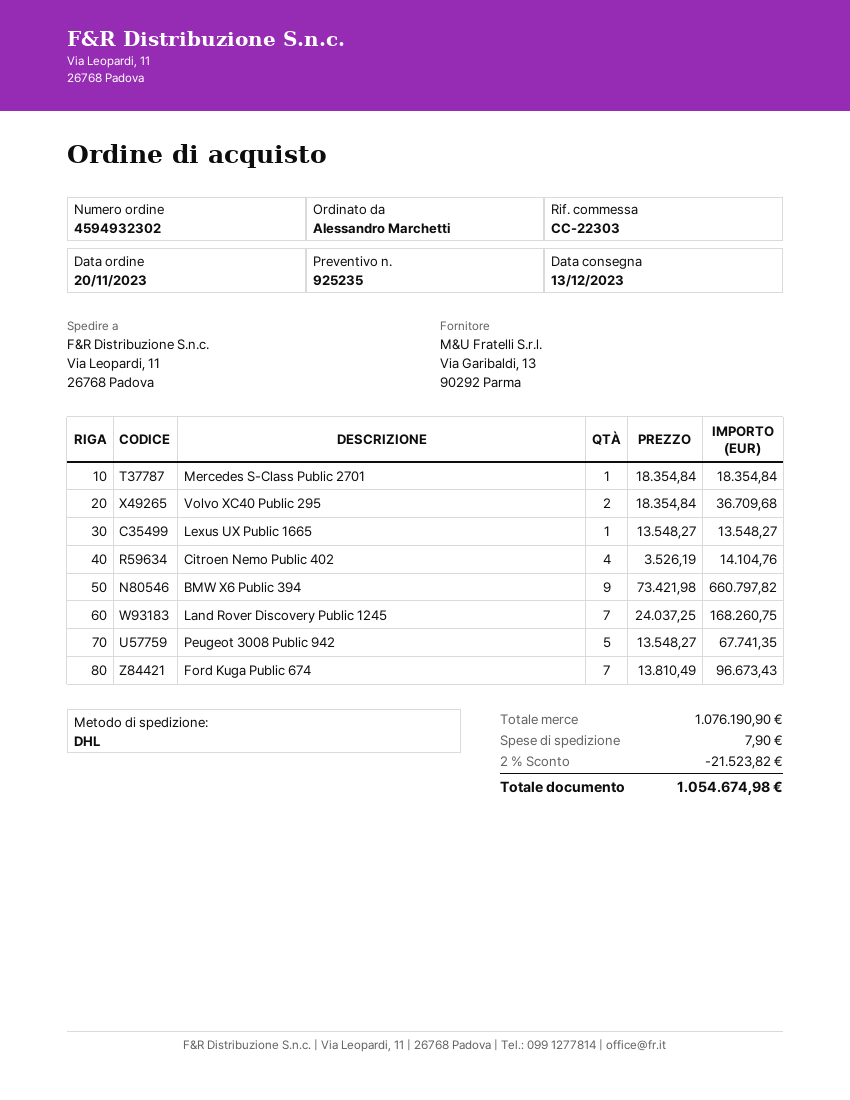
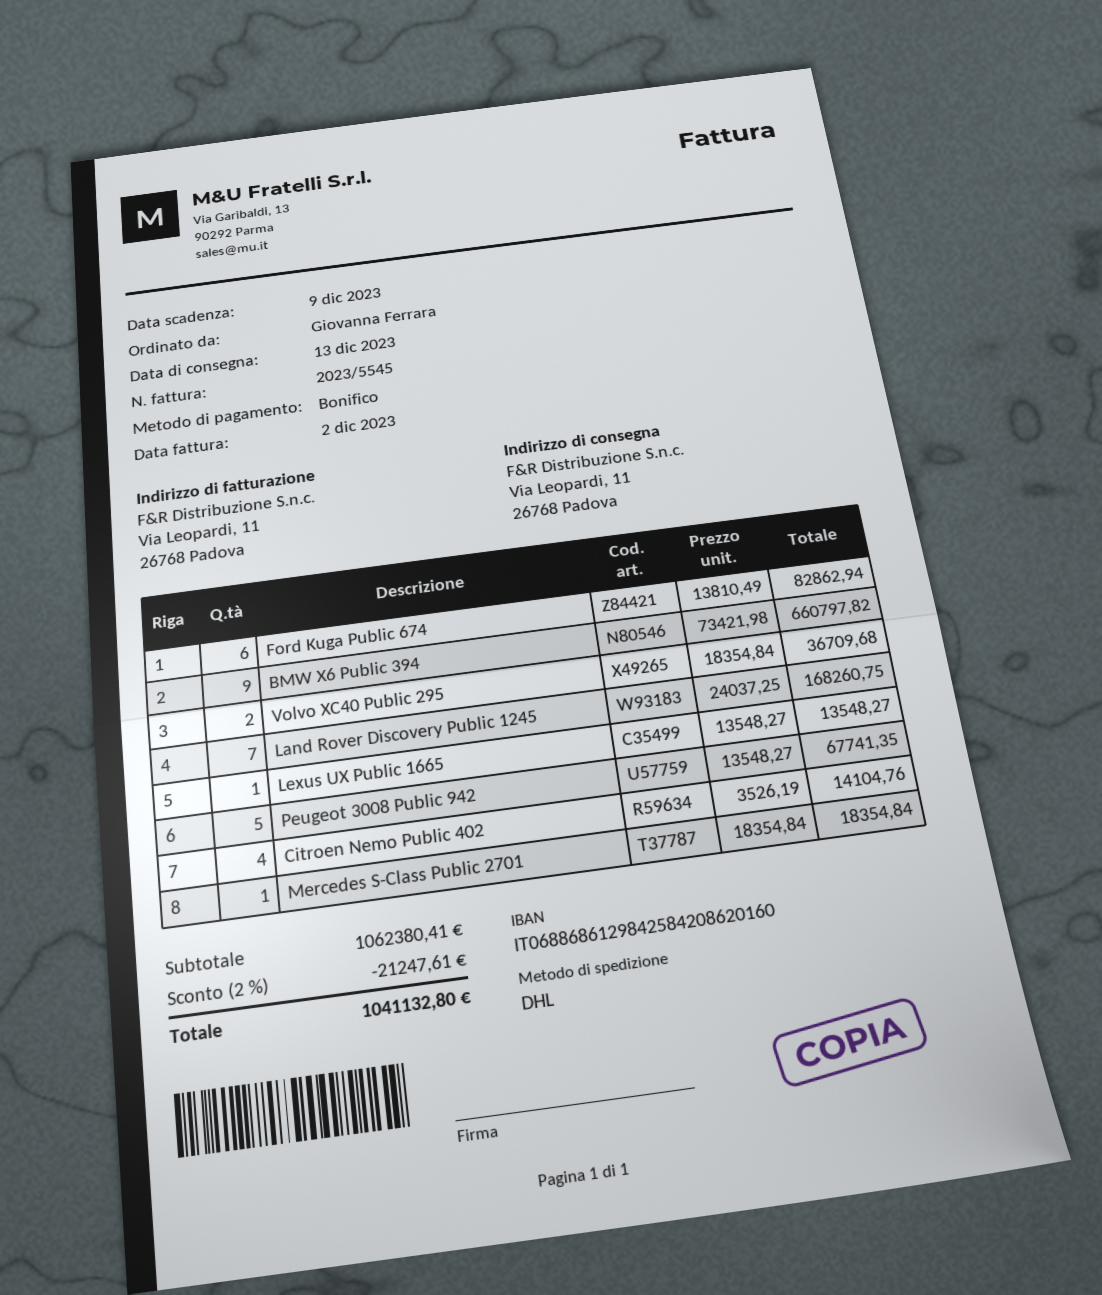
ordered by: Alessandro Marchetti -> Giovanna Ferrara
Ford Kuga Public 674: 7 x 13810.49 = 96673.43 -> 6 x 13810.49 = 82862.94
subtotal: 1076190.90 -> 1062380.41
discount: 2% = 21523.82 -> 2% = 21247.61
shipping: 7.90 -> none
total: 1054674.98 -> 1041132.80

